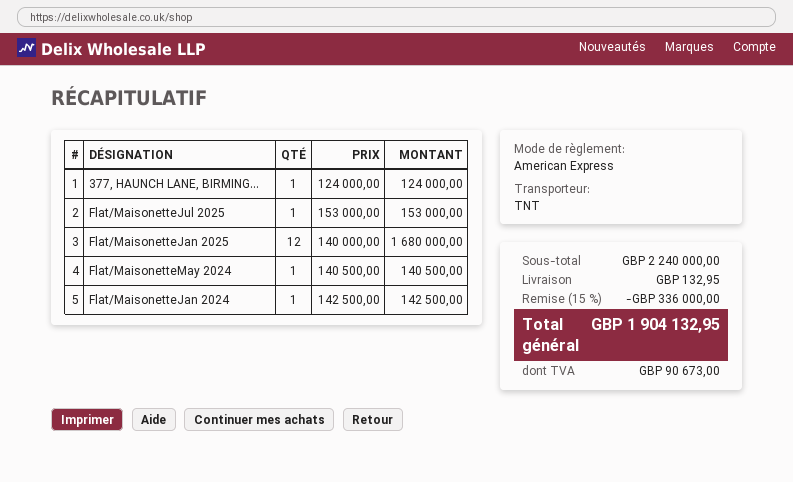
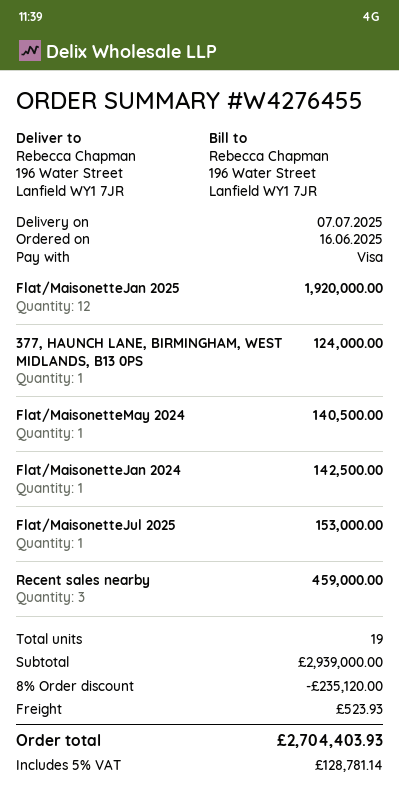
payment method: American Express -> Visa
Flat/MaisonetteJan 2025: 12 for 1680000.00 -> 12 for 1920000.00
Recent sales nearby: none -> 3 for 459000.00
subtotal: 2240000.00 -> 2939000.00
discount: 15% = 336000.00 -> 8% = 235120.00
shipping: 132.95 -> 523.93
tax: 90673.00 -> 128781.14
total: 1904132.95 -> 2704403.93

